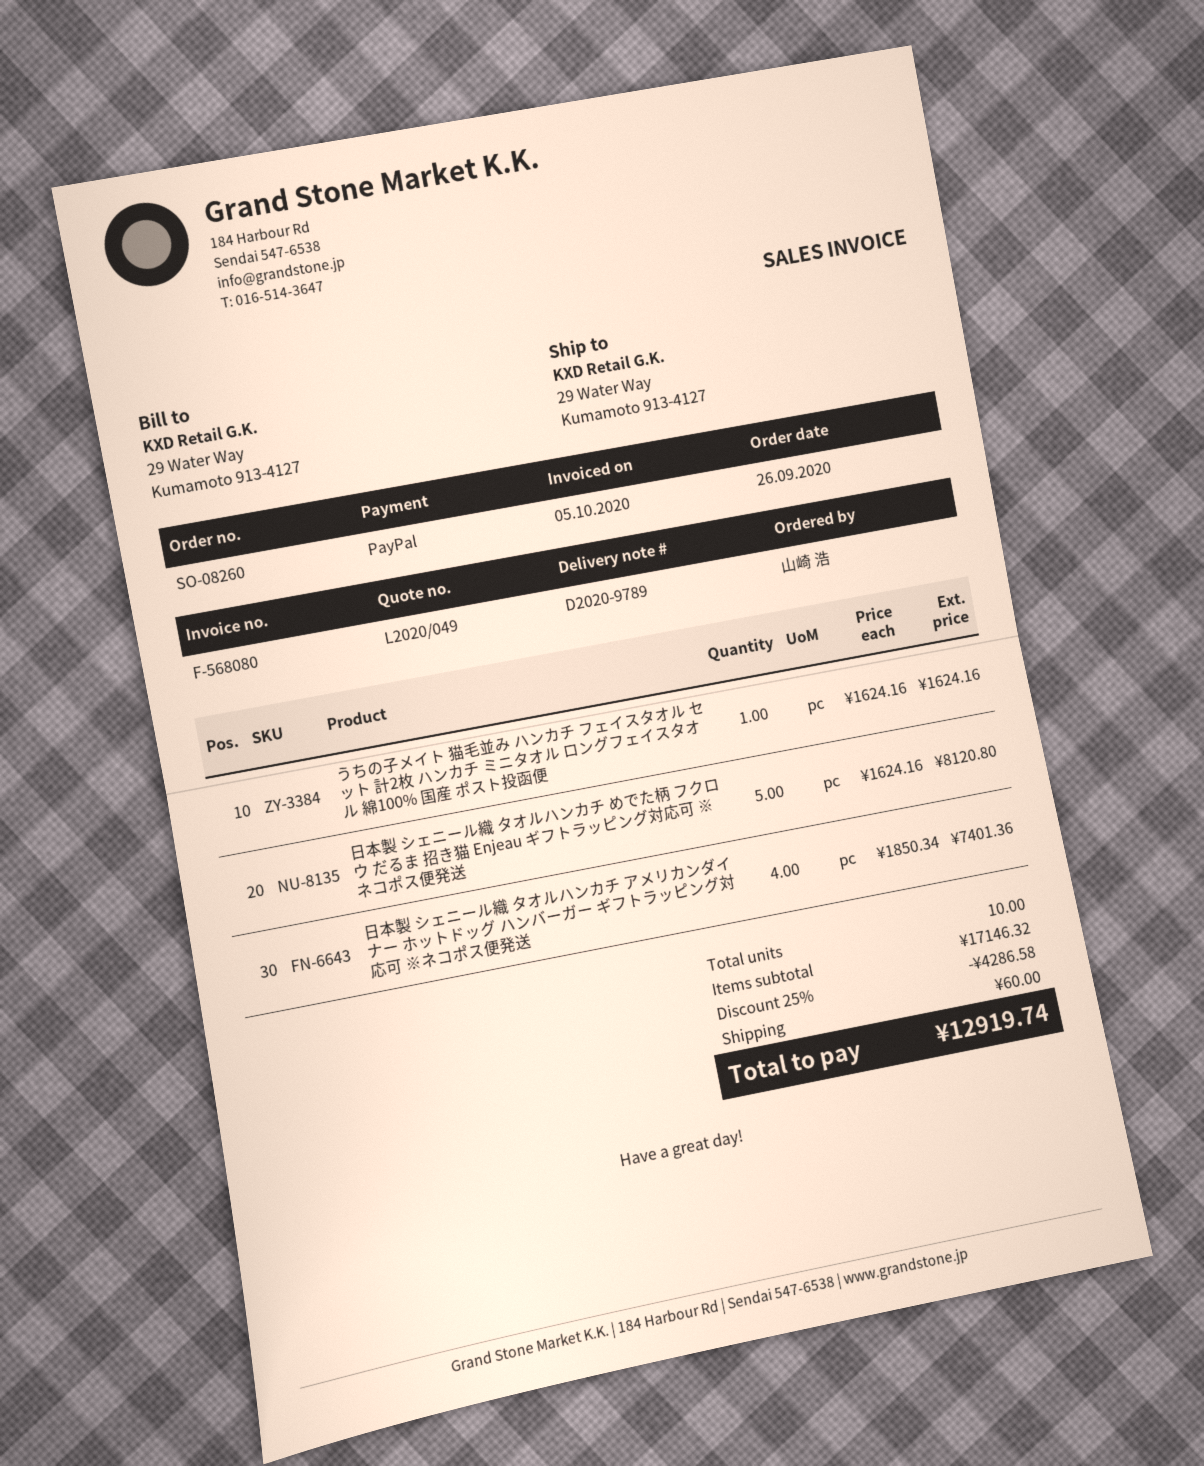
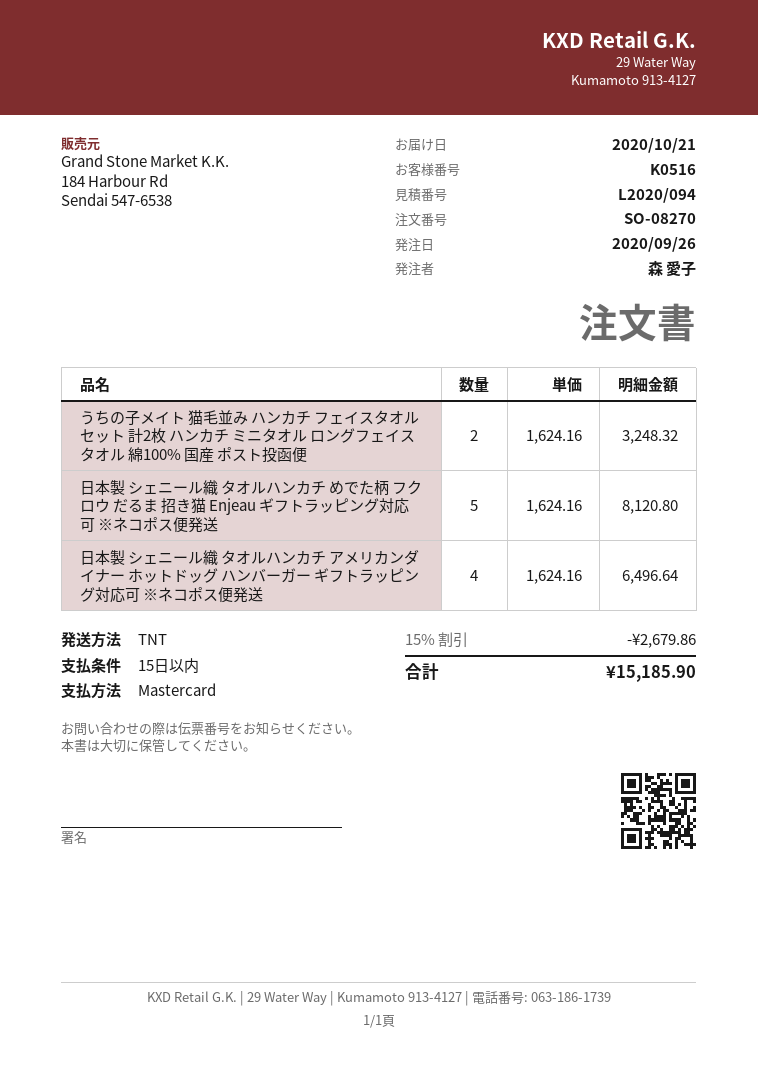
quote number: L2020/049 -> L2020/094
order number: SO-08260 -> SO-08270
ordered by: 山崎 浩 -> 森 愛子
payment method: PayPal -> Mastercard
うちの子メイト 猫毛並み ハンカチ フェイスタオル セット 計2枚 ハンカチ ミニタオル ロングフェイスタオル 綿100% 国産 ポスト投函便: 1 x 1624.16 = 1624.16 -> 2 x 1624.16 = 3248.32
日本製 シェニール織 タオルハンカチ アメリカンダイナー ホットドッグ ハンバーガー ギフトラッピング対応可 ※ネコポス便発送: 4 x 1850.34 = 7401.36 -> 4 x 1624.16 = 6496.64
discount: 25% = 4286.58 -> 15% = 2679.86
shipping: 60.00 -> none
total: 12919.74 -> 15185.90

